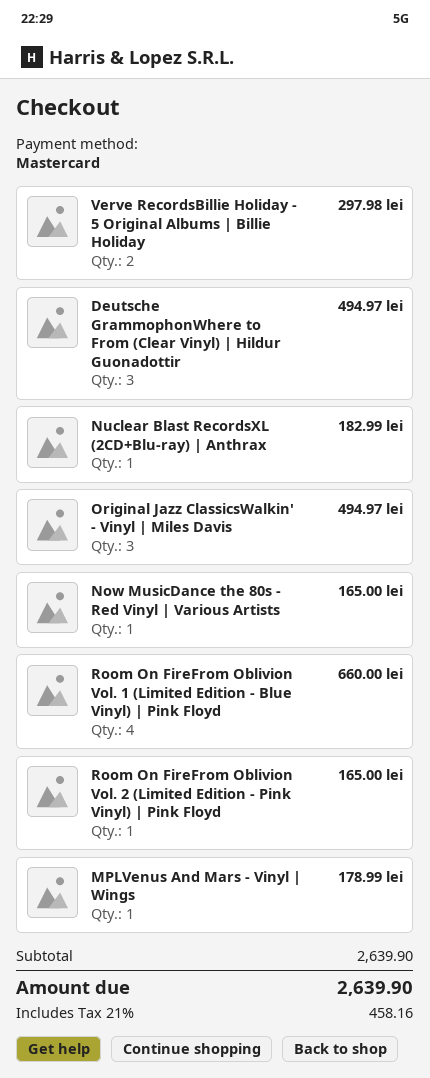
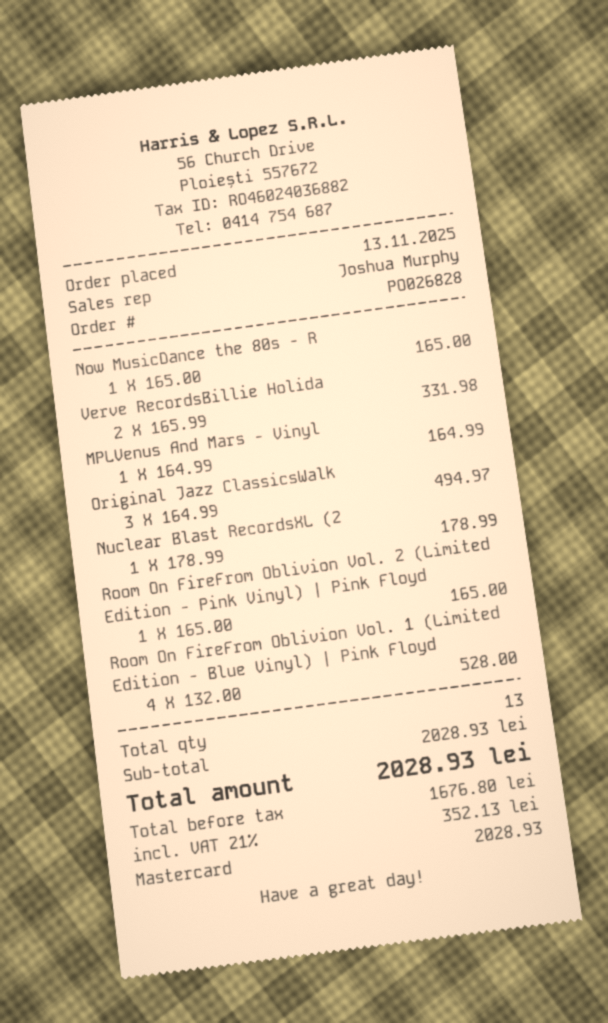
Verve RecordsBillie Holiday - 5 Original Albums | Billie Holiday: 2 for 297.98 -> 2 for 331.98
Deutsche GrammophonWhere to From (Clear Vinyl) | Hildur Guonadottir: 3 for 494.97 -> none
Nuclear Blast RecordsXL (2CD+Blu-ray) | Anthrax: 1 for 182.99 -> 1 for 178.99
Room On FireFrom Oblivion Vol. 1 (Limited Edition - Blue Vinyl) | Pink Floyd: 4 for 660.00 -> 4 for 528.00
MPLVenus And Mars - Vinyl | Wings: 1 for 178.99 -> 1 for 164.99
subtotal: 2639.90 -> 2028.93
tax: 21% = 458.16 -> 21% = 352.13
total: 2639.90 -> 2028.93

